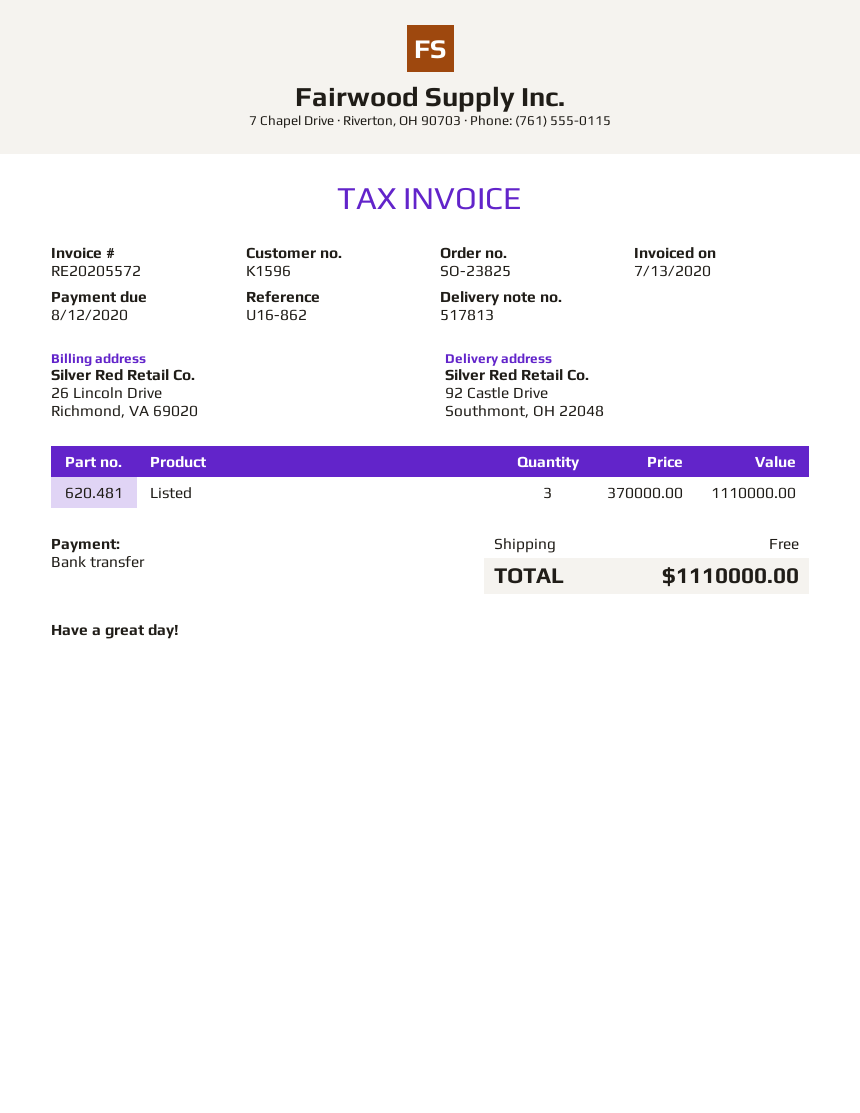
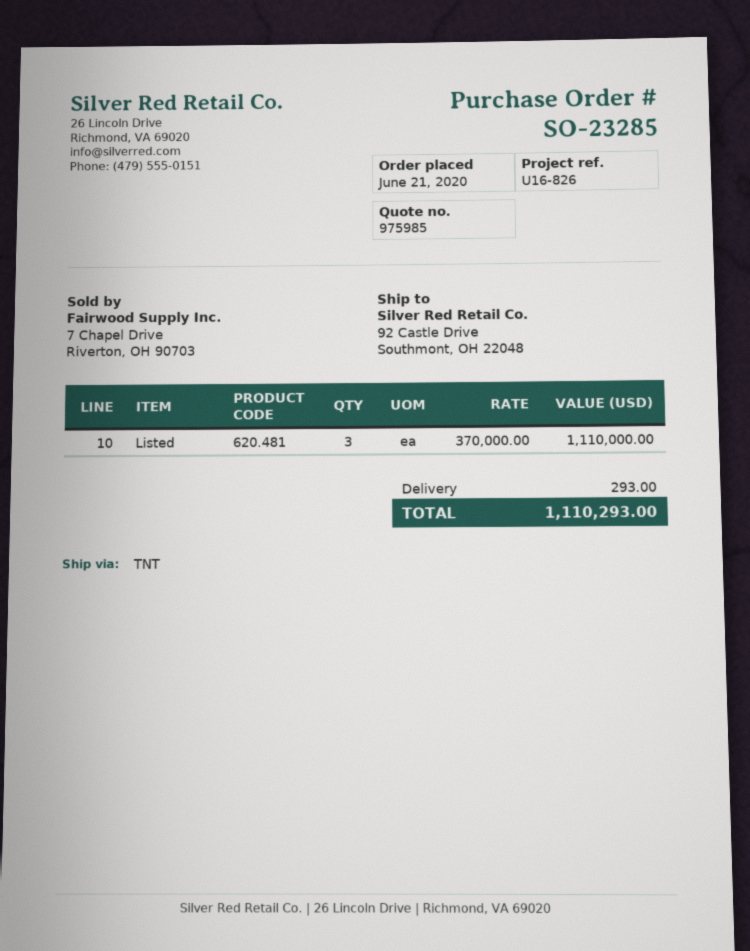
order number: SO-23825 -> SO-23285
reference: U16-862 -> U16-826
shipping: 0.00 -> 293.00
total: 1110000.00 -> 1110293.00

